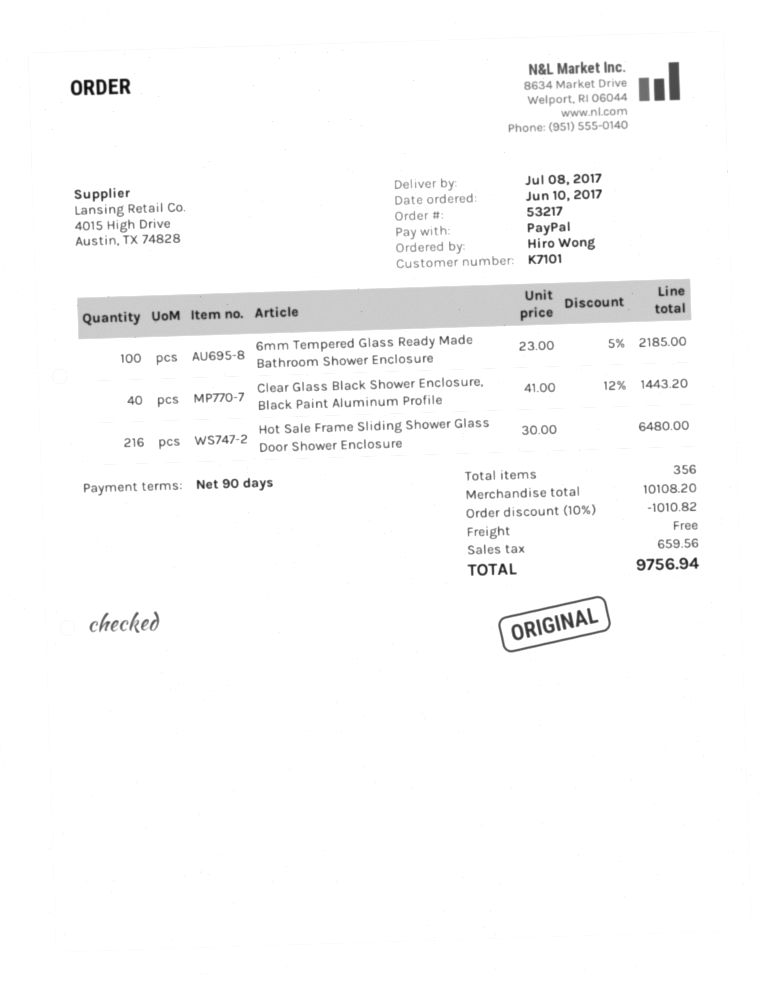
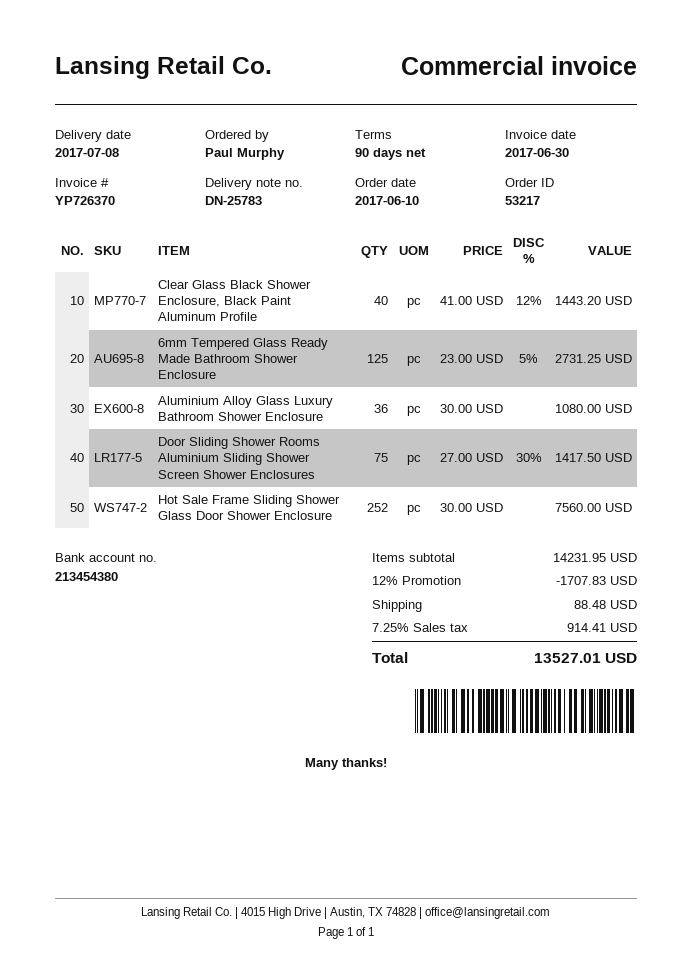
ordered by: Hiro Wong -> Paul Murphy
6mm Tempered Glass Ready Made Bathroom Shower Enclosure: 100 x 23.00 - 5% = 2185.00 -> 125 x 23.00 - 5% = 2731.25
Hot Sale Frame Sliding Shower Glass Door Shower Enclosure: 216 x 30.00 = 6480.00 -> 252 x 30.00 = 7560.00
Aluminium Alloy Glass Luxury Bathroom Shower Enclosure: none -> 36 x 30.00 = 1080.00
Door Sliding Shower Rooms Aluminium Sliding Shower Screen Shower Enclosures: none -> 75 x 27.00 - 30% = 1417.50
subtotal: 10108.20 -> 14231.95
discount: 10% = 1010.82 -> 12% = 1707.83
shipping: 0.00 -> 88.48
tax: 659.56 -> 914.41
total: 9756.94 -> 13527.01

